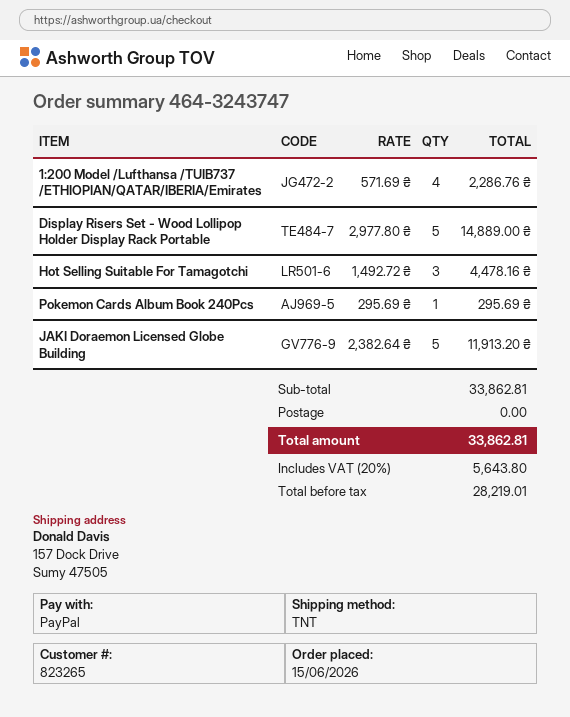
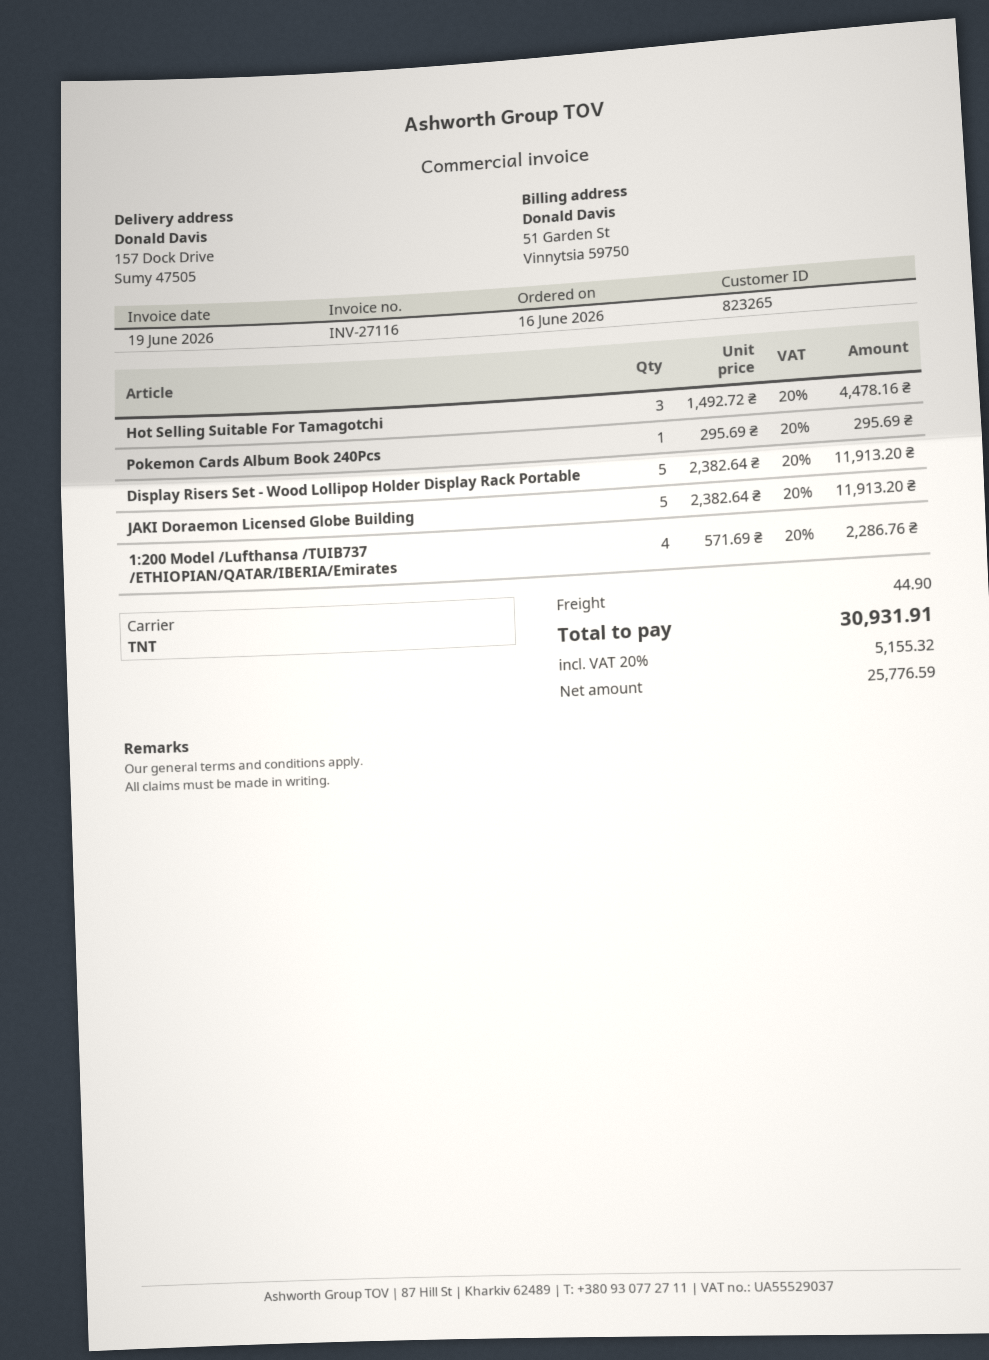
order date: 2026-06-15 -> 2026-06-16
Display Risers Set - Wood Lollipop Holder Display Rack Portable: 5 x 2977.80 = 14889.00 -> 5 x 2382.64 = 11913.20
shipping: 0.00 -> 44.90
net: 28219.01 -> 25776.59
tax: 20% = 5643.80 -> 20% = 5155.32
total: 33862.81 -> 30931.91

